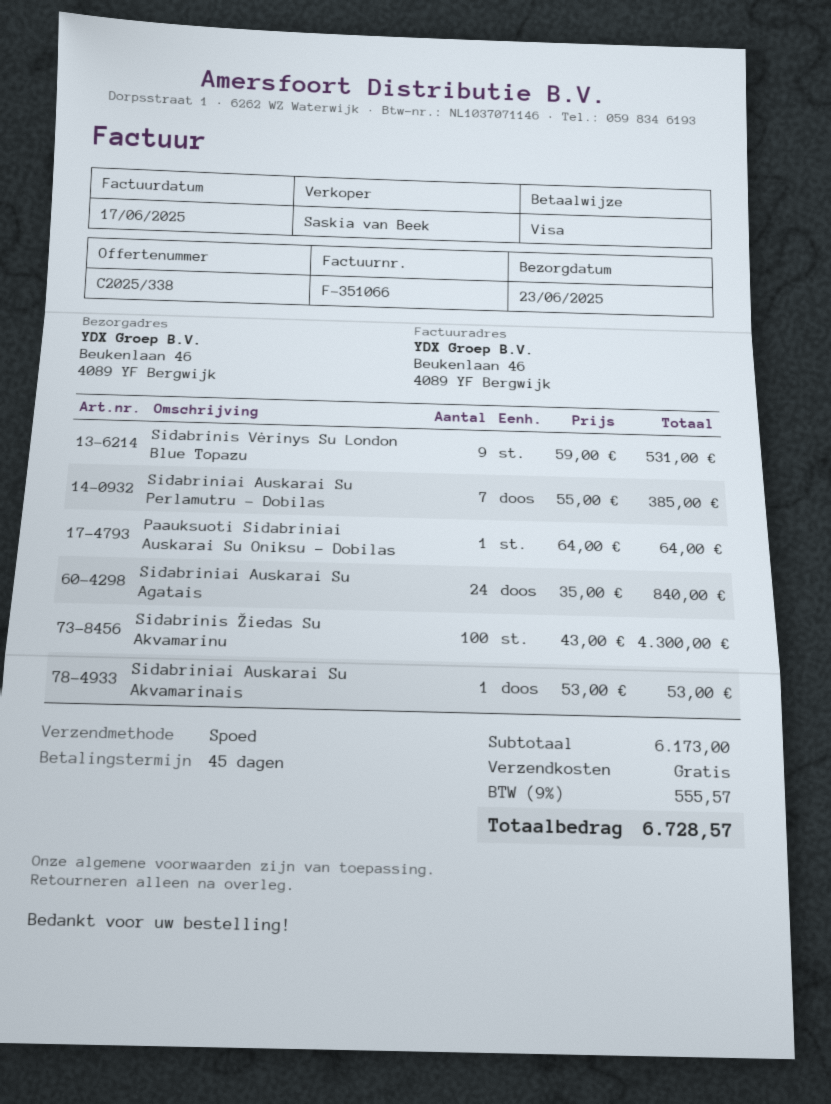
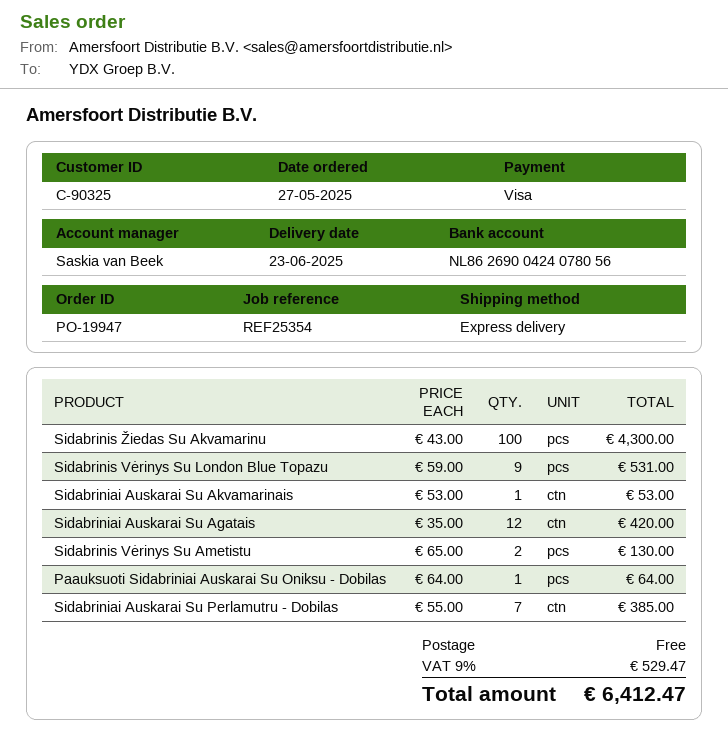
Sidabriniai Auskarai Su Agatais: 24 x 35.00 = 840.00 -> 12 x 35.00 = 420.00
Sidabrinis Vėrinys Su Ametistu: none -> 2 x 65.00 = 130.00
tax: 9% = 555.57 -> 9% = 529.47
total: 6728.57 -> 6412.47

